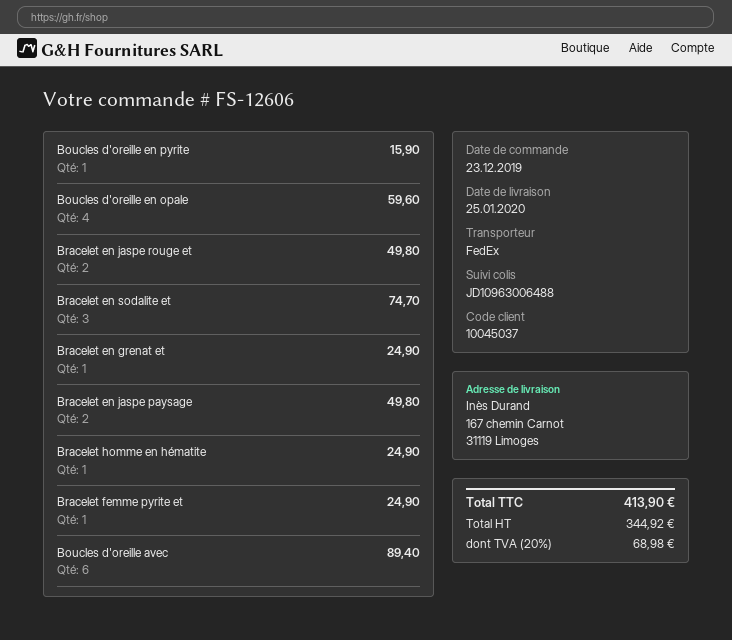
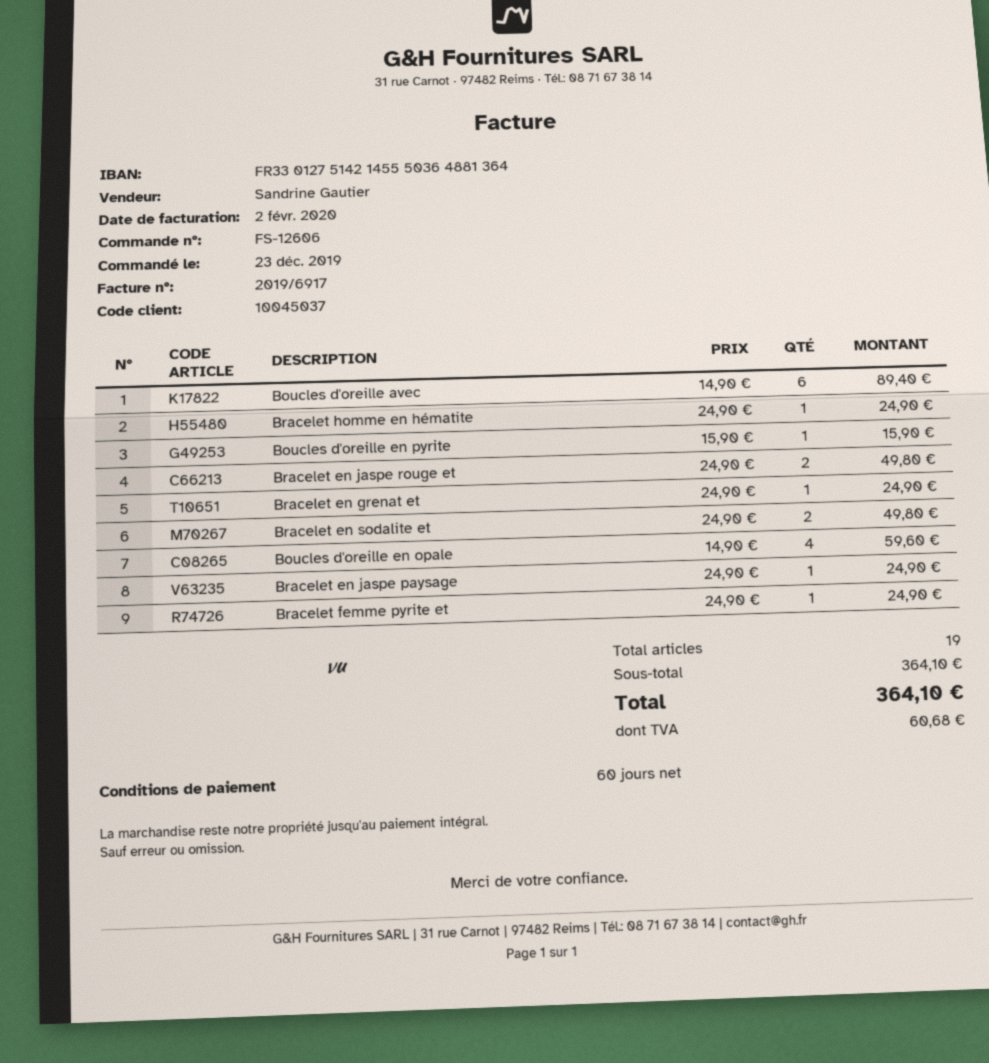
Bracelet en sodalite et: 3 for 74.70 -> 2 for 49.80
Bracelet en jaspe paysage: 2 for 49.80 -> 1 for 24.90
tax: 68.98 -> 60.68
total: 413.90 -> 364.10

